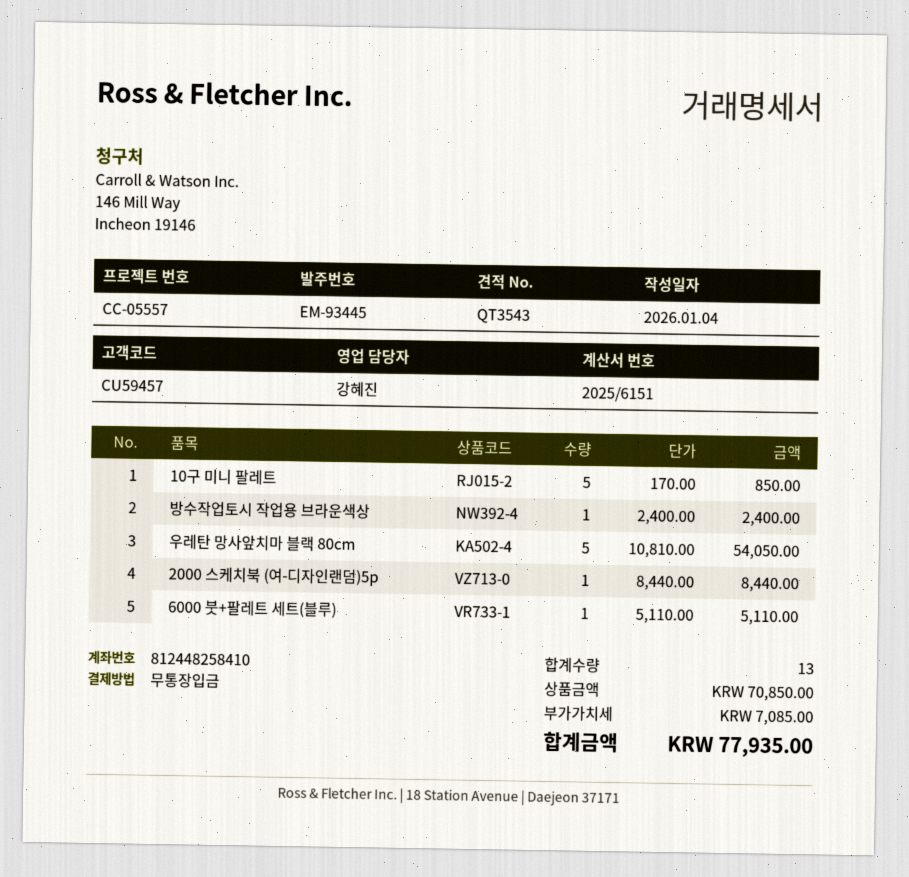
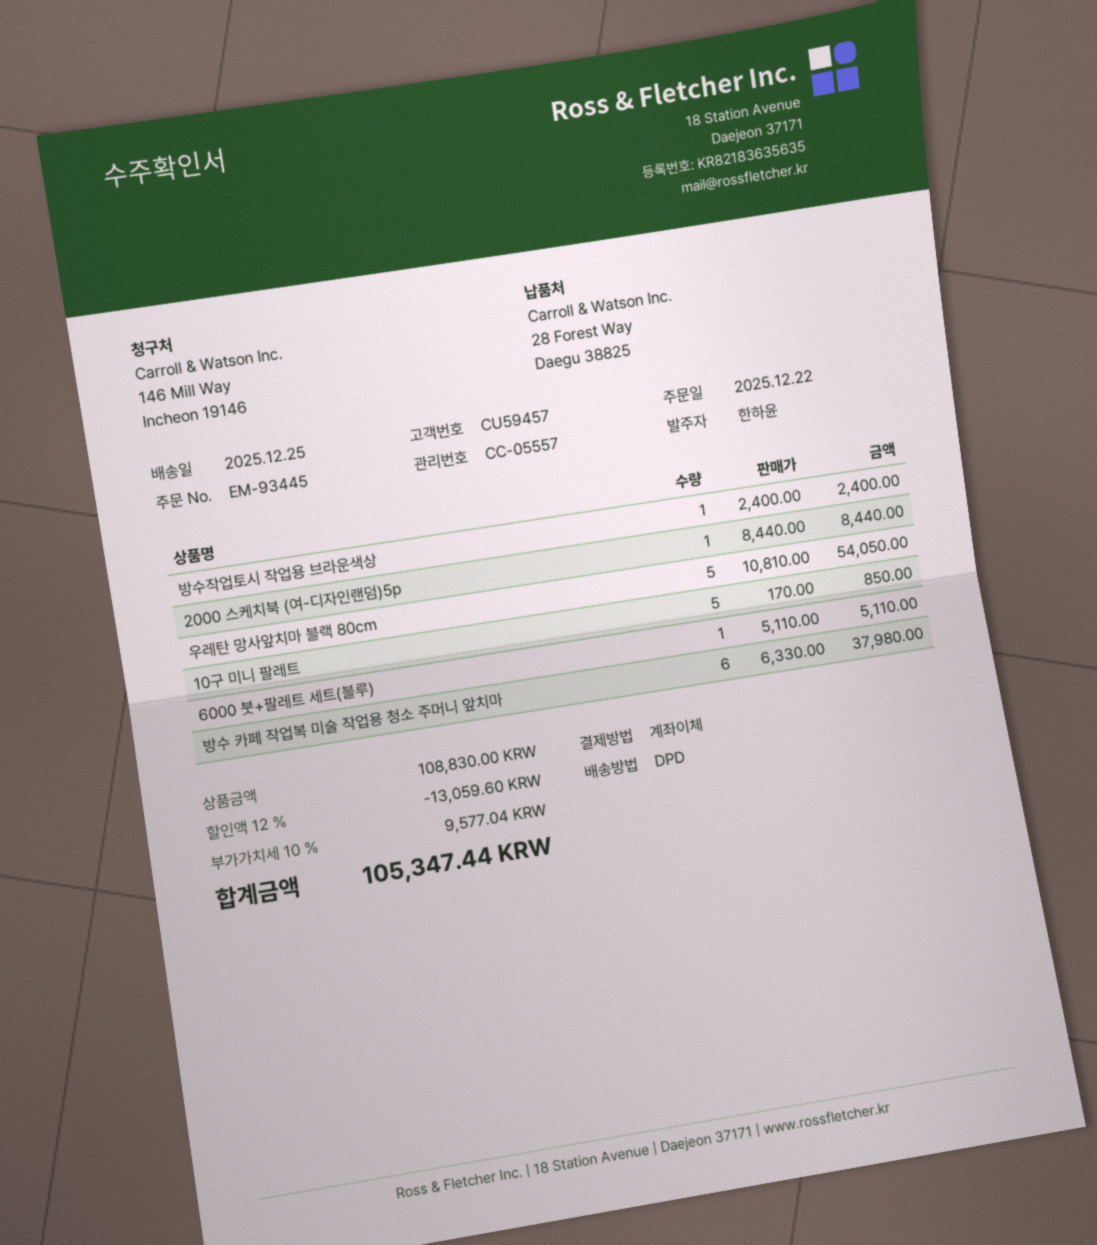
방수 카페 작업복 미술 작업용 청소 주머니 앞치마: none -> 6 x 6330.00 = 37980.00
subtotal: 70850.00 -> 108830.00
discount: none -> 12% = 13059.60
tax: 7085.00 -> 9577.04
total: 77935.00 -> 105347.44

